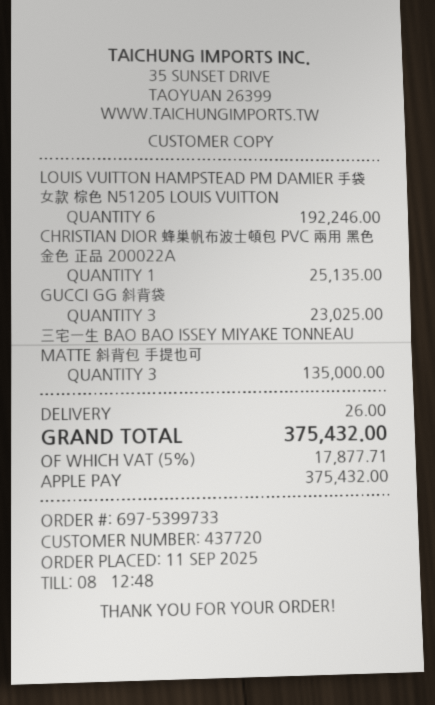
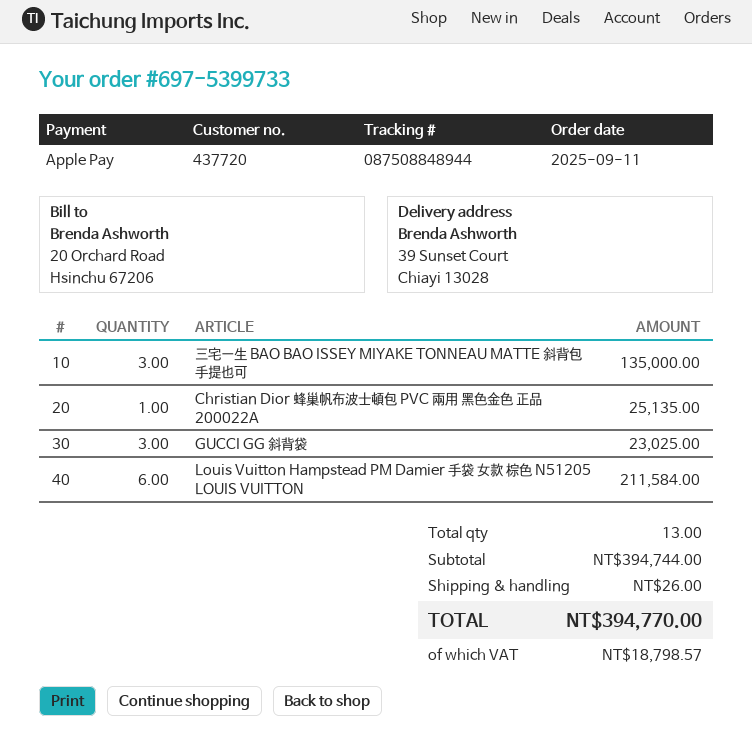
LOUIS VUITTON HAMPSTEAD PM DAMIER 手袋 女款 棕色 N51205 LOUIS VUITTON: 6 for 192246.00 -> 6 for 211584.00
tax: 17877.71 -> 18798.57
total: 375432.00 -> 394770.00

